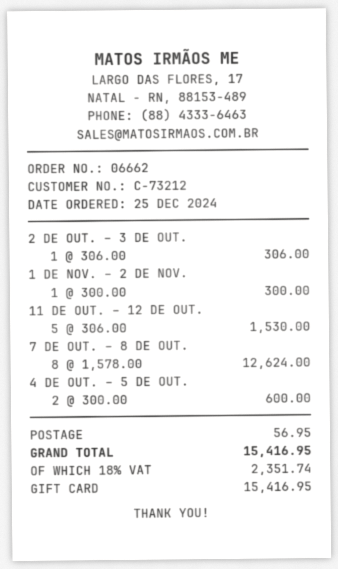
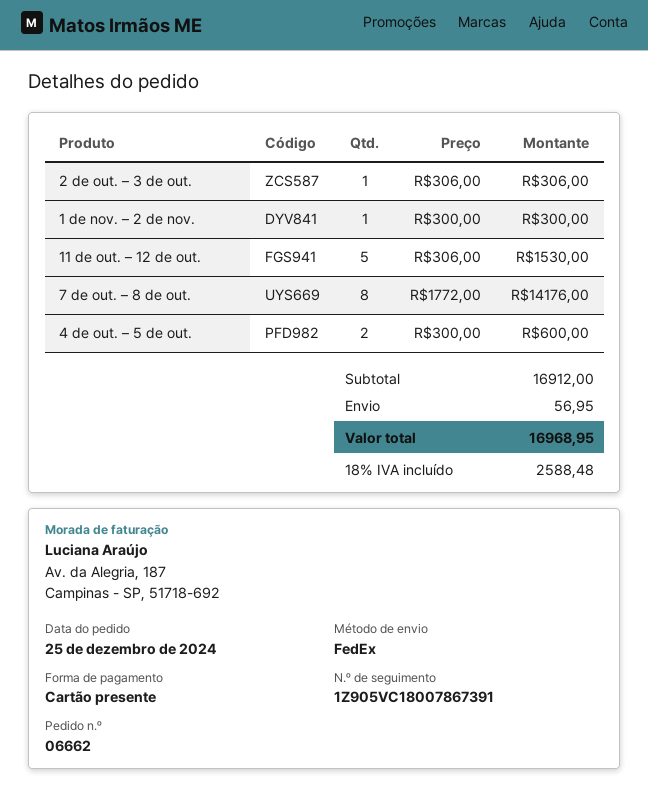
7 DE OUT. – 8 DE OUT.: 8 x 1578.00 = 12624.00 -> 8 x 1772.00 = 14176.00
tax: 18% = 2351.74 -> 18% = 2588.48
total: 15416.95 -> 16968.95

